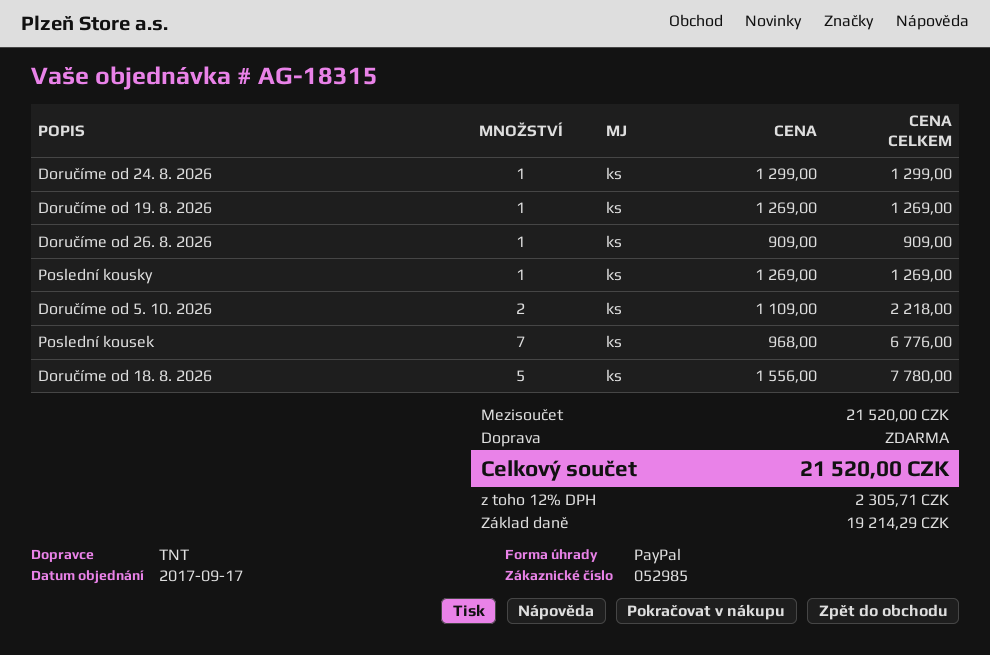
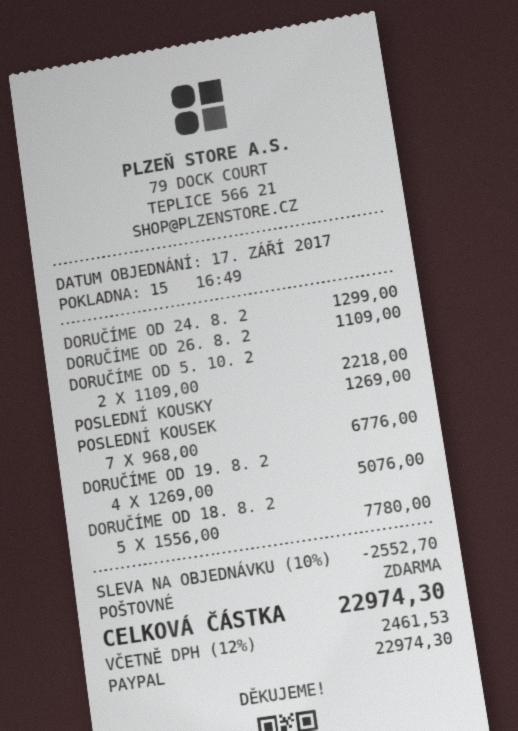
Doručíme od 19. 8. 2026: 1 x 1269.00 = 1269.00 -> 4 x 1269.00 = 5076.00
Doručíme od 26. 8. 2026: 1 x 909.00 = 909.00 -> 1 x 1109.00 = 1109.00
discount: none -> 10% = 2552.70
tax: 12% = 2305.71 -> 12% = 2461.53
total: 21520.00 -> 22974.30

